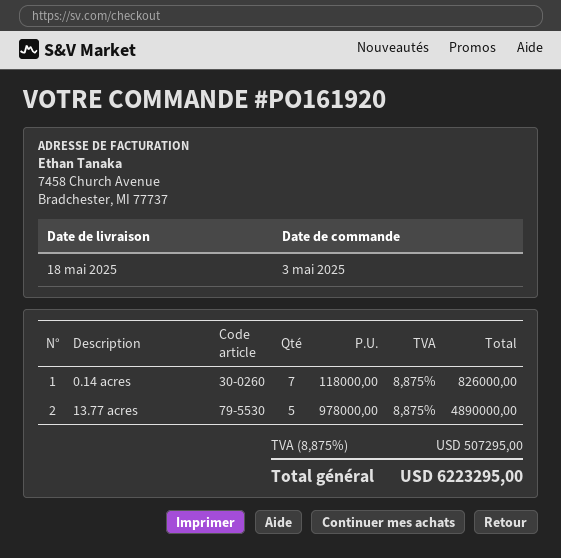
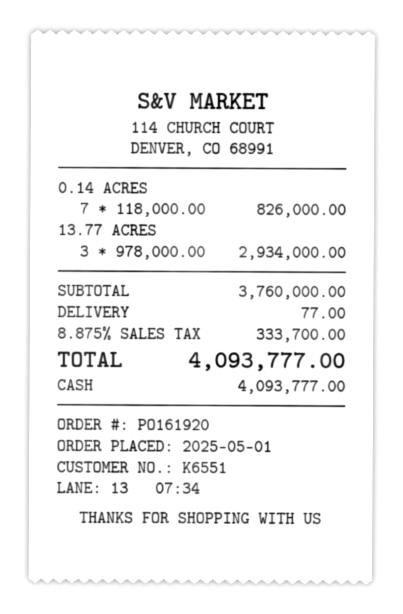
order date: 2025-05-03 -> 2025-05-01
13.77 acres: 5 x 978000.00 = 4890000.00 -> 3 x 978000.00 = 2934000.00
shipping: none -> 77.00
tax: 8.875% = 507295.00 -> 8.875% = 333700.00
total: 6223295.00 -> 4093777.00

